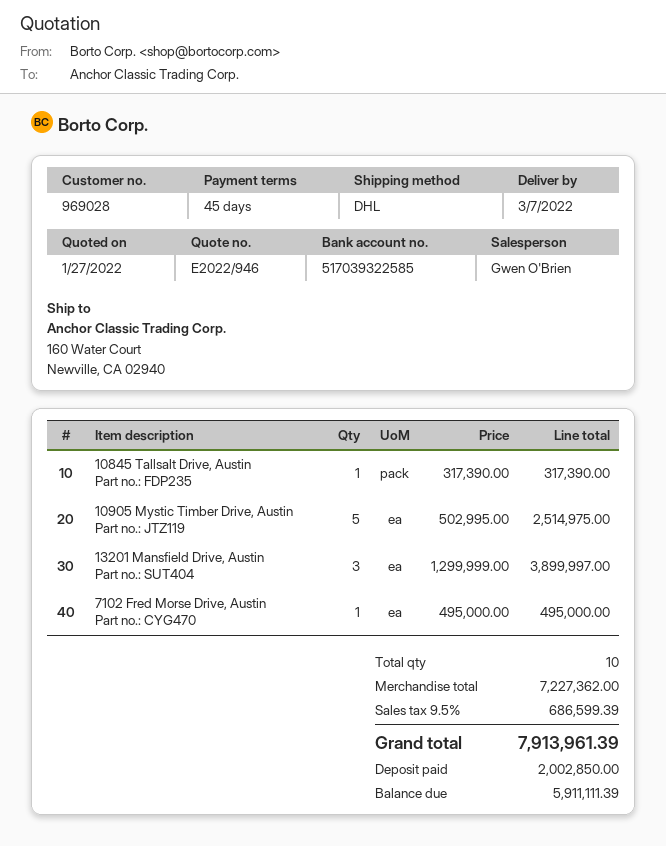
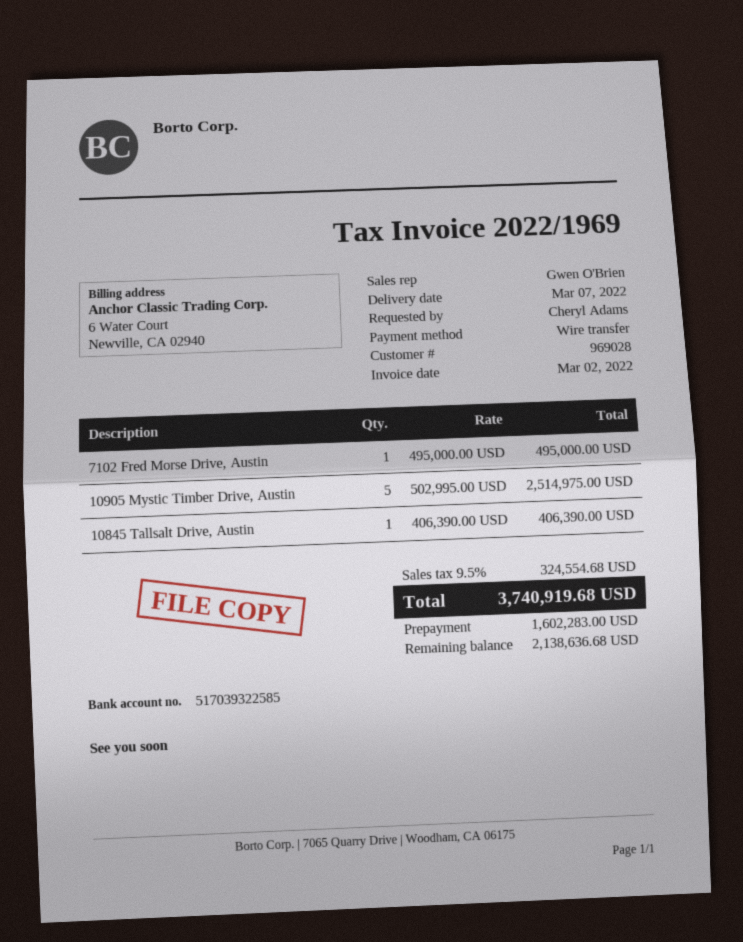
10845 Tallsalt Drive, Austin: 1 x 317390.00 = 317390.00 -> 1 x 406390.00 = 406390.00
13201 Mansfield Drive, Austin: 3 x 1299999.00 = 3899997.00 -> none
tax: 9.5% = 686599.39 -> 9.5% = 324554.68
total: 7913961.39 -> 3740919.68
deposit: 2002850.00 -> 1602283.00
balance: 5911111.39 -> 2138636.68

